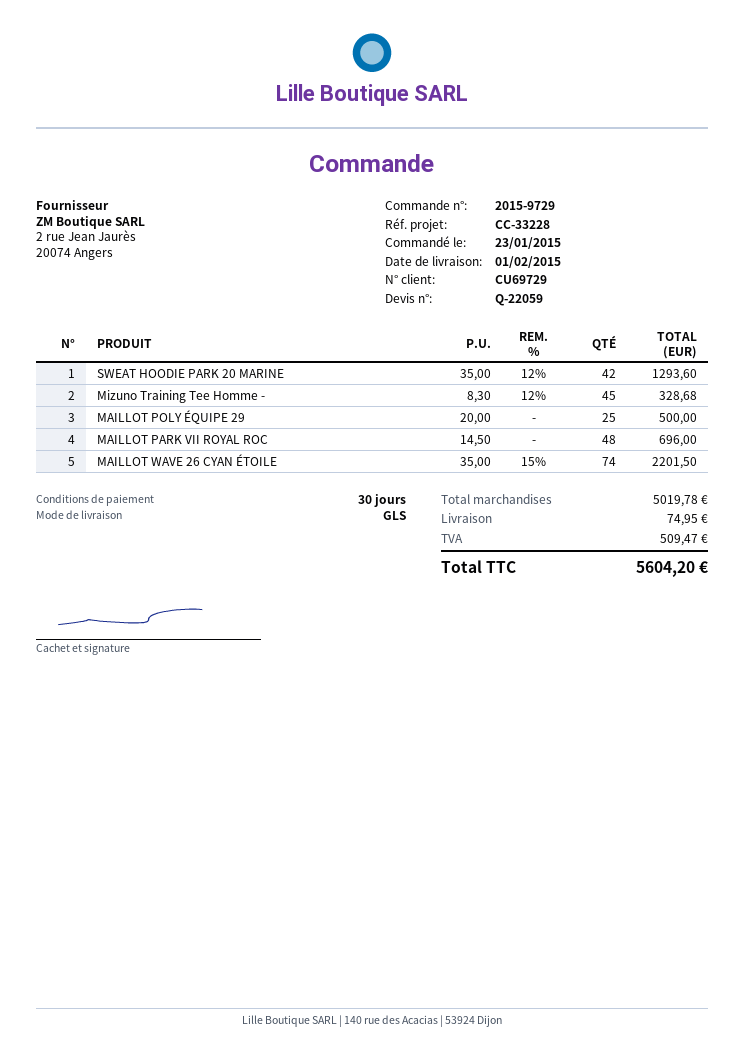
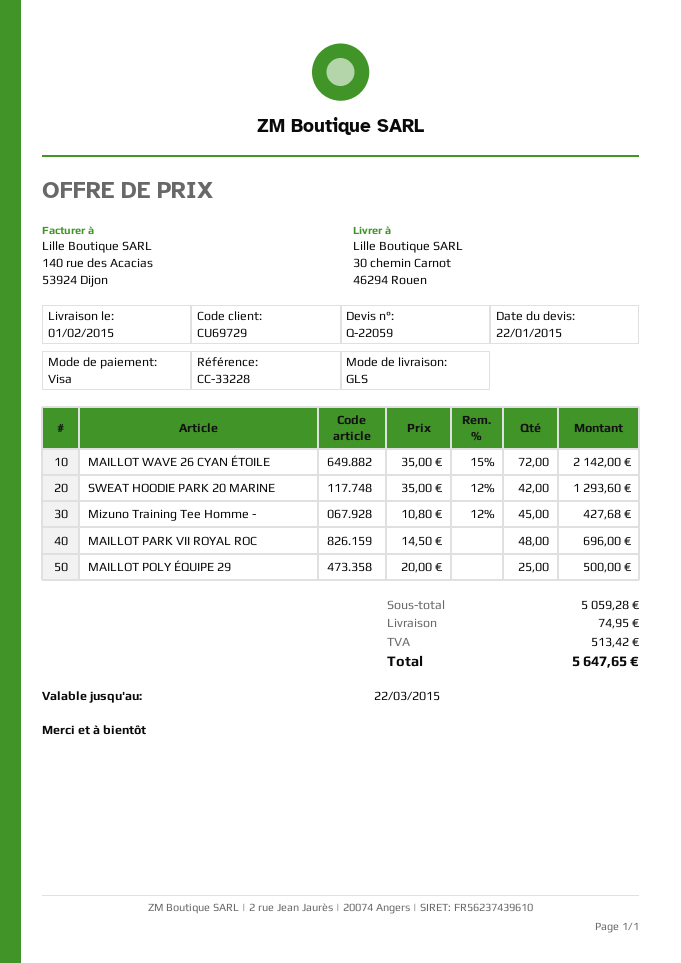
Mizuno Training Tee Homme -: 45 x 8.30 - 12% = 328.68 -> 45 x 10.80 - 12% = 427.68
MAILLOT WAVE 26 CYAN ÉTOILE: 74 x 35.00 - 15% = 2201.50 -> 72 x 35.00 - 15% = 2142.00
subtotal: 5019.78 -> 5059.28
tax: 509.47 -> 513.42
total: 5604.20 -> 5647.65

